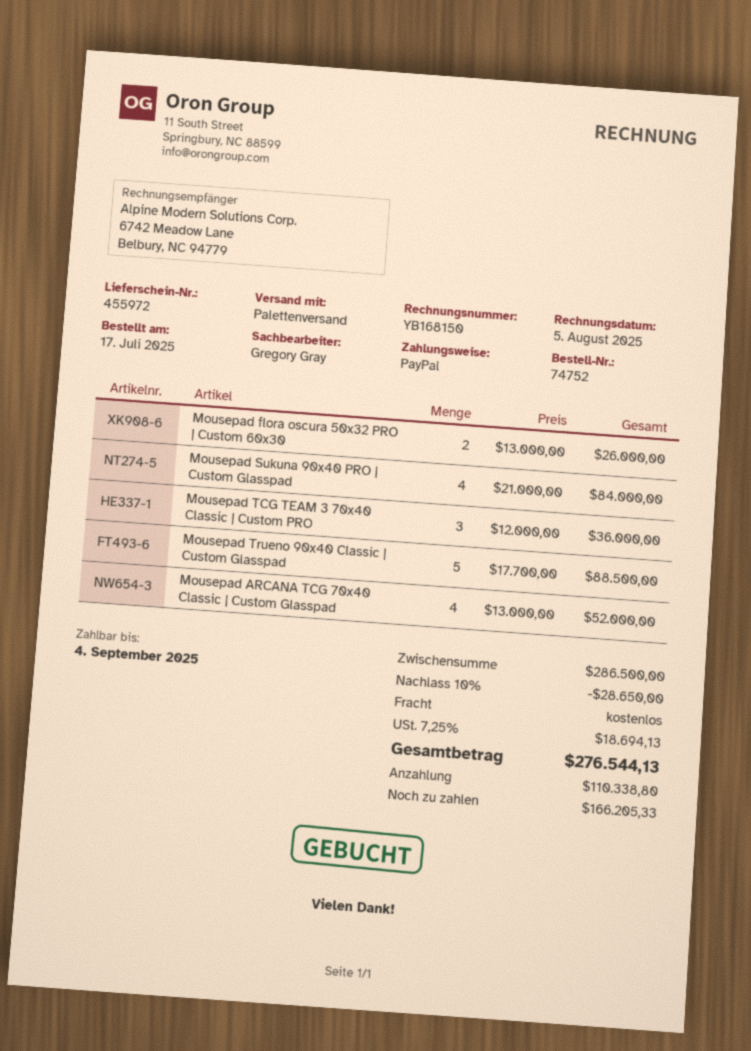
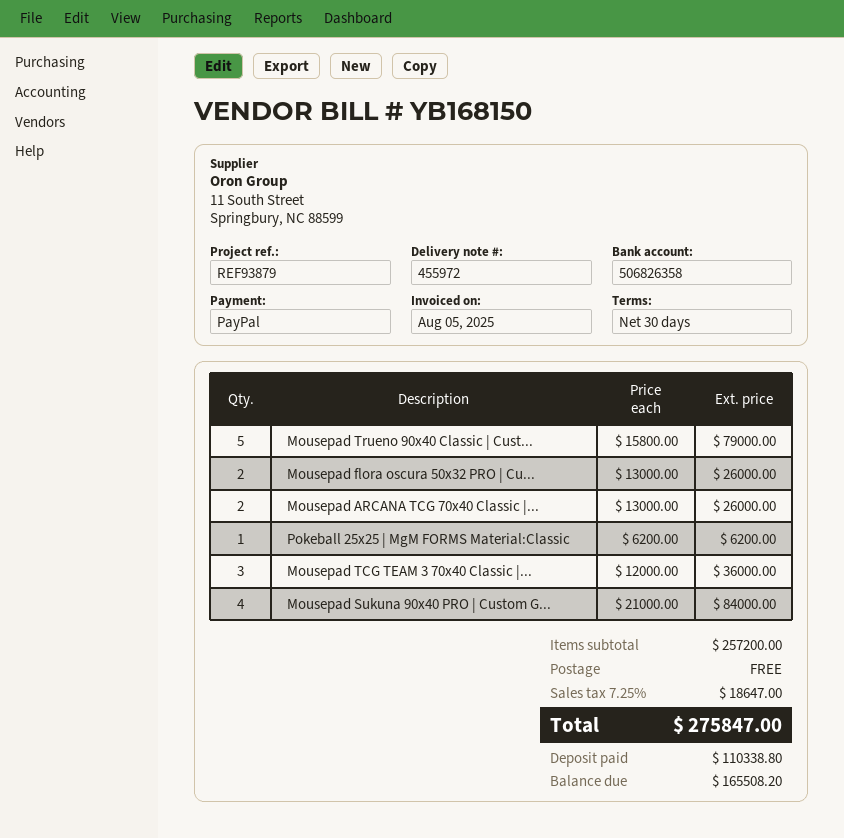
Mousepad Trueno 90x40 Classic | Custom Glasspad: 5 x 17700.00 = 88500.00 -> 5 x 15800.00 = 79000.00
Mousepad ARCANA TCG 70x40 Classic | Custom Glasspad: 4 x 13000.00 = 52000.00 -> 2 x 13000.00 = 26000.00
Pokeball 25x25 | MgM FORMS Material:Classic: none -> 1 x 6200.00 = 6200.00
subtotal: 286500.00 -> 257200.00
discount: 10% = 28650.00 -> none
tax: 7.25% = 18694.13 -> 7.25% = 18647.00
total: 276544.13 -> 275847.00
balance: 166205.33 -> 165508.20

